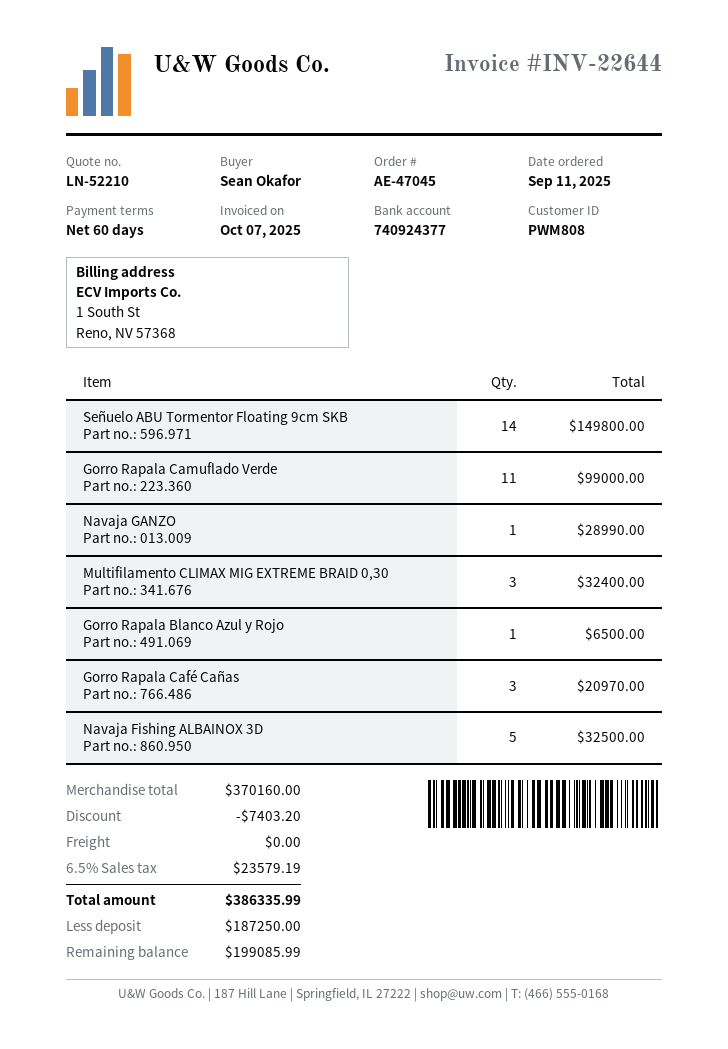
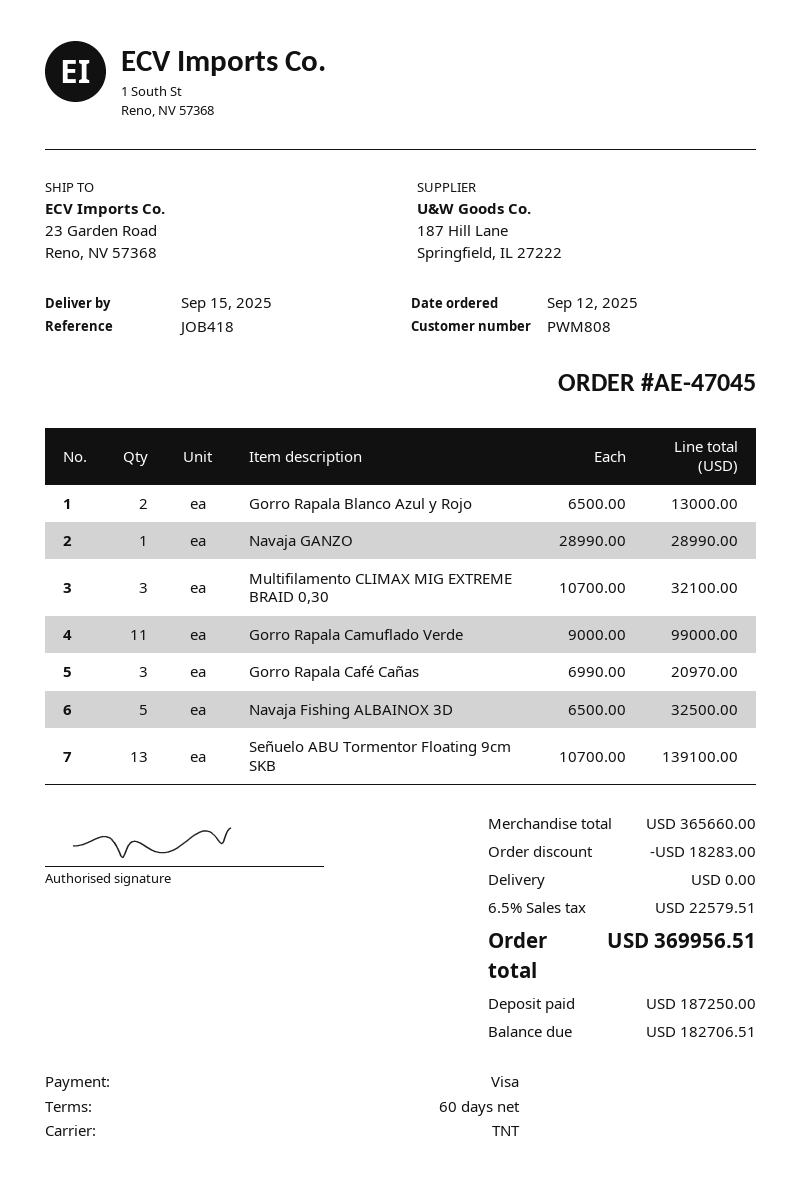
order date: 2025-09-11 -> 2025-09-12
Señuelo ABU Tormentor Floating 9cm SKB: 14 for 149800.00 -> 13 for 139100.00
Multifilamento CLIMAX MIG EXTREME BRAID 0,30: 3 for 32400.00 -> 3 for 32100.00
Gorro Rapala Blanco Azul y Rojo: 1 for 6500.00 -> 2 for 13000.00
subtotal: 370160.00 -> 365660.00
discount: 7403.20 -> 18283.00
tax: 6.5% = 23579.19 -> 6.5% = 22579.51
total: 386335.99 -> 369956.51
balance: 199085.99 -> 182706.51

